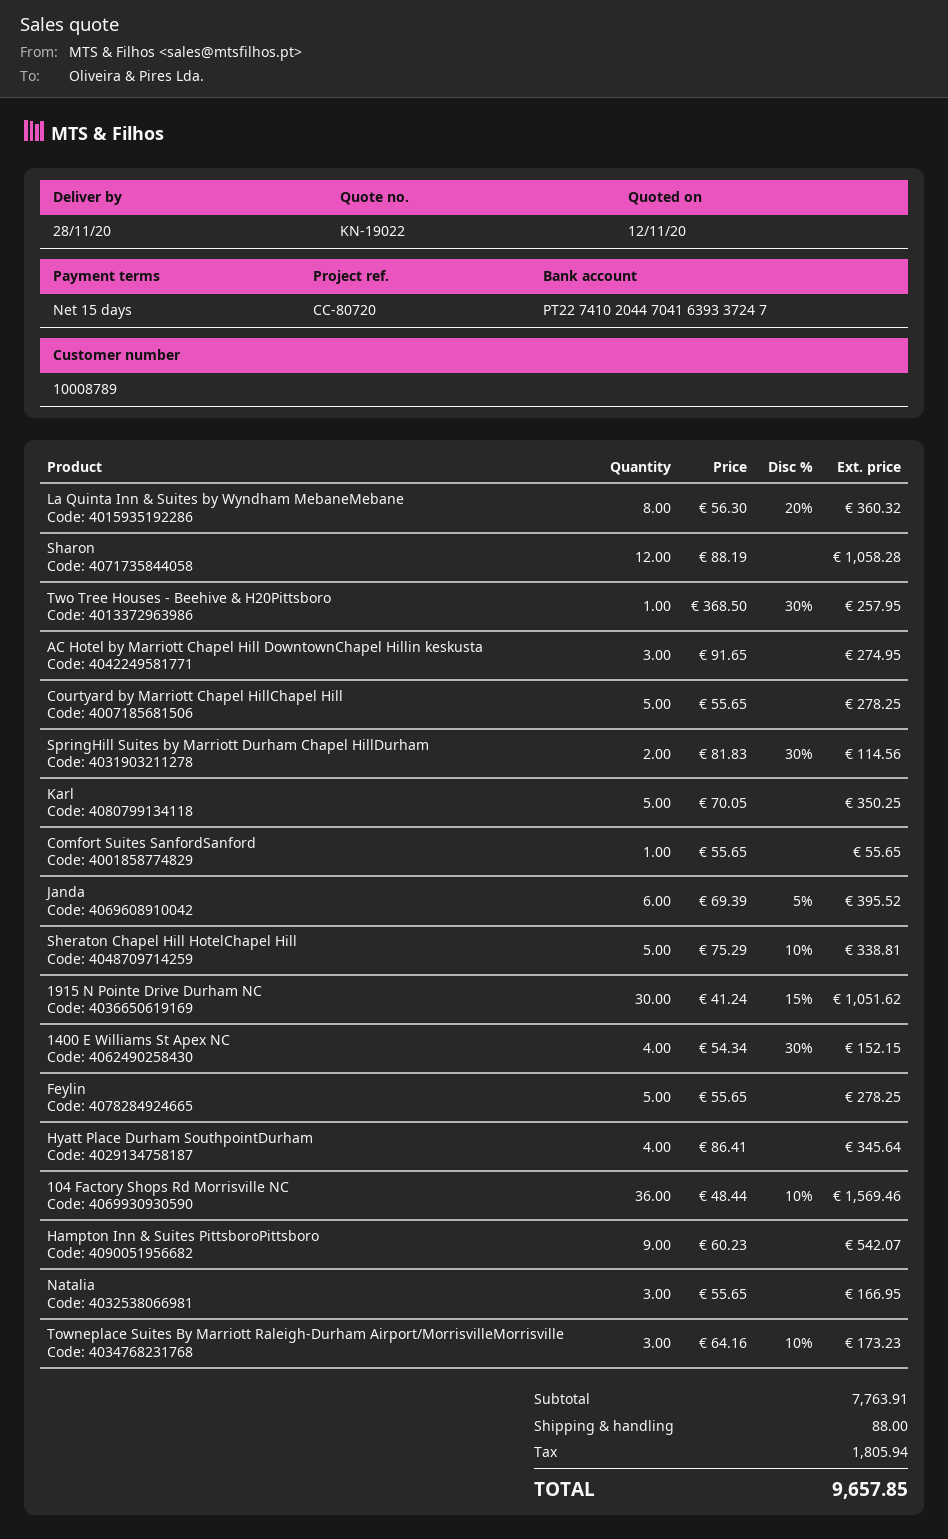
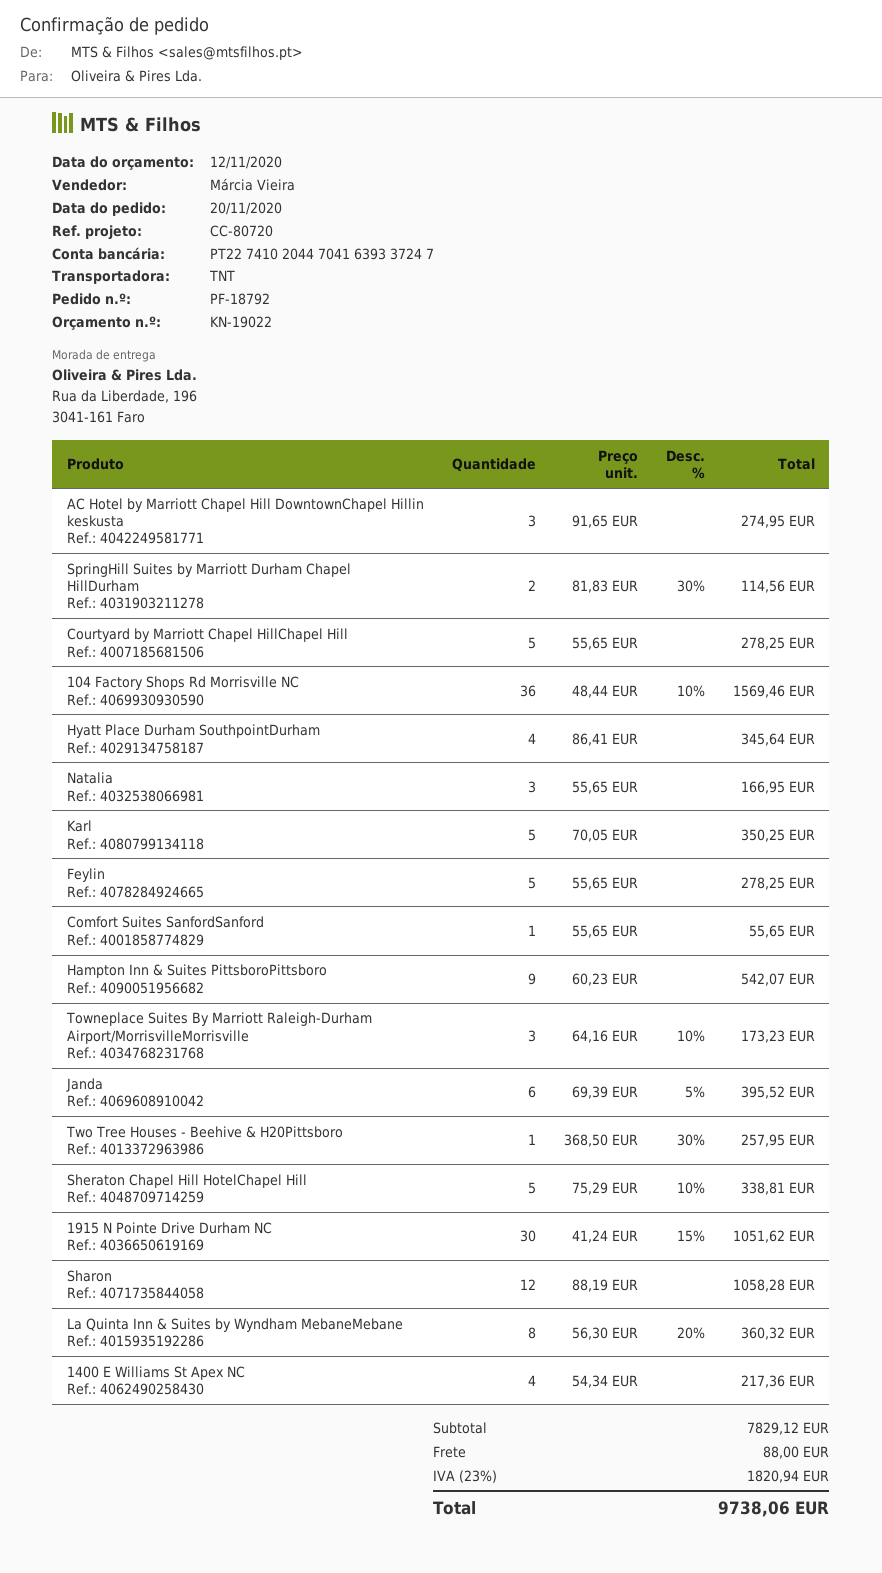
1400 E Williams St Apex NC: 4 x 54.34 - 30% = 152.15 -> 4 x 54.34 = 217.36
subtotal: 7763.91 -> 7829.12
tax: 1805.94 -> 1820.94
total: 9657.85 -> 9738.06

